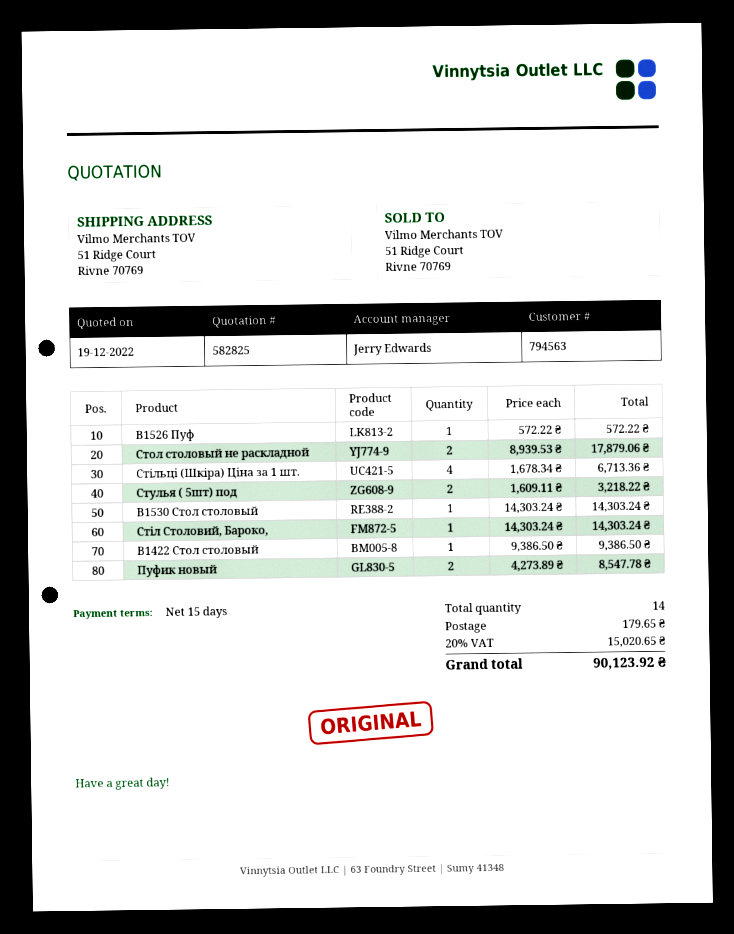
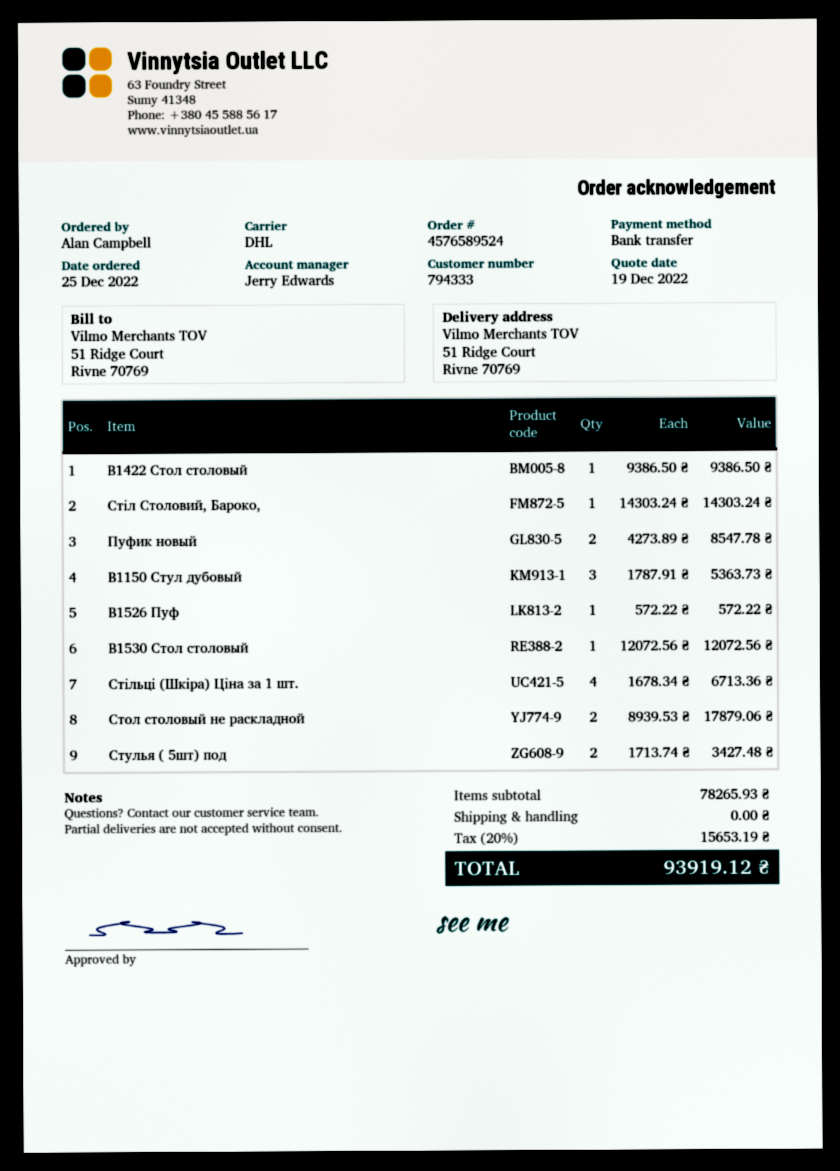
customer number: 794563 -> 794333
Стулья ( 5шт) под: 2 x 1609.11 = 3218.22 -> 2 x 1713.74 = 3427.48
В1530 Стол столовый: 1 x 14303.24 = 14303.24 -> 1 x 12072.56 = 12072.56
В1150 Стул дубовый: none -> 3 x 1787.91 = 5363.73
shipping: 179.65 -> 0.00
tax: 20% = 15020.65 -> 20% = 15653.19
total: 90123.92 -> 93919.12

